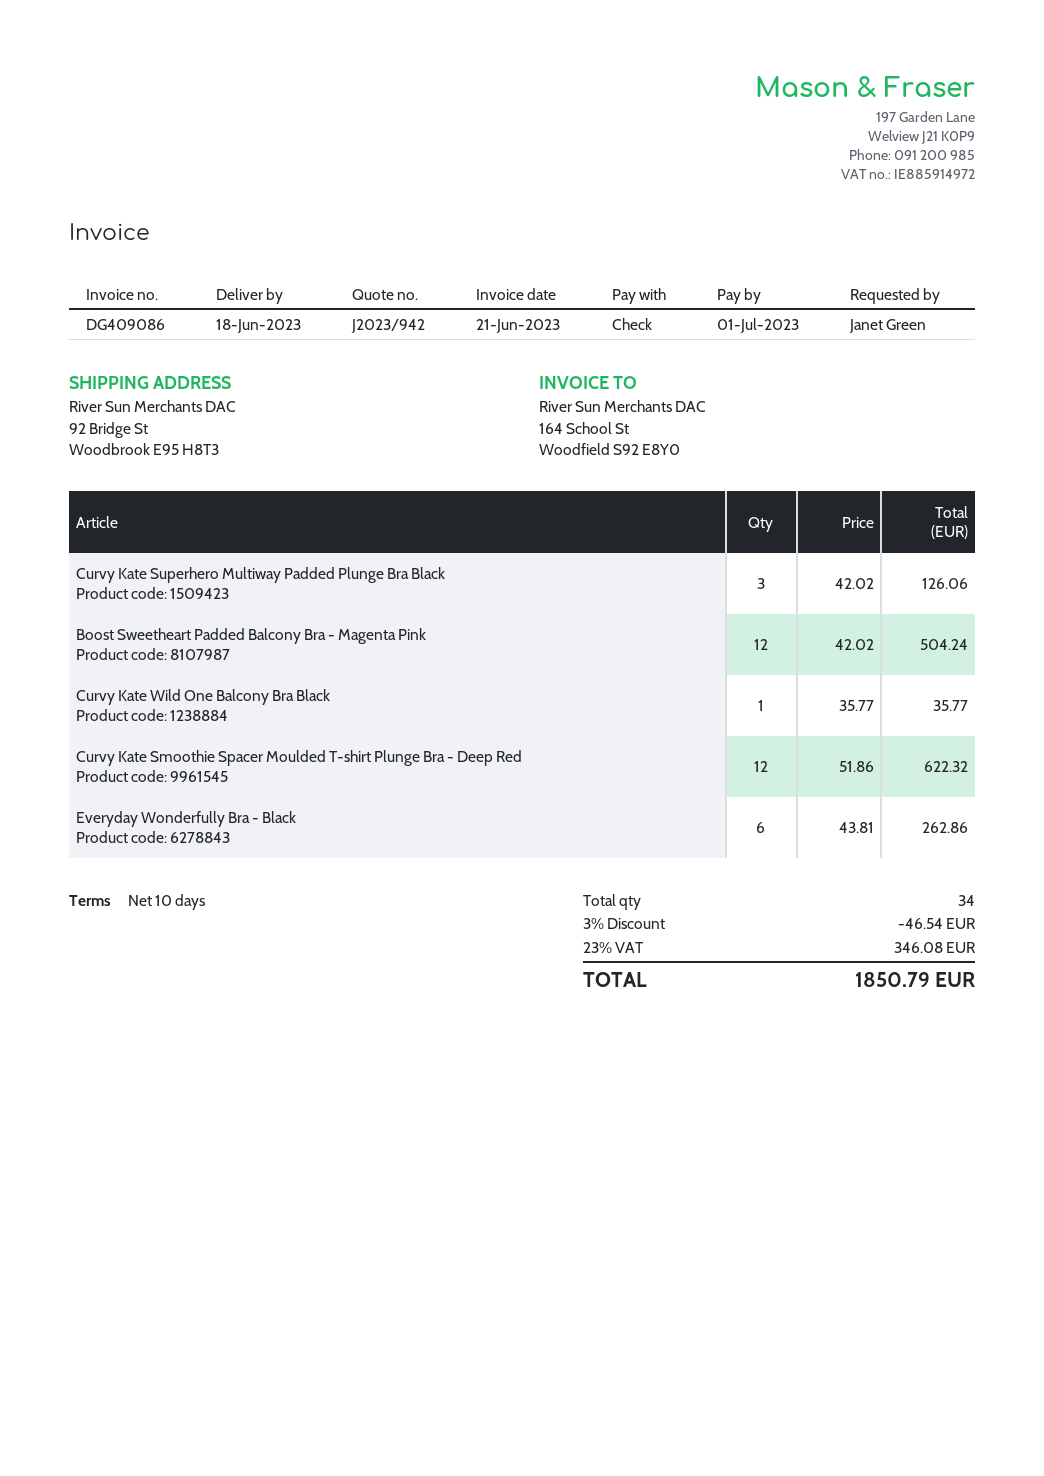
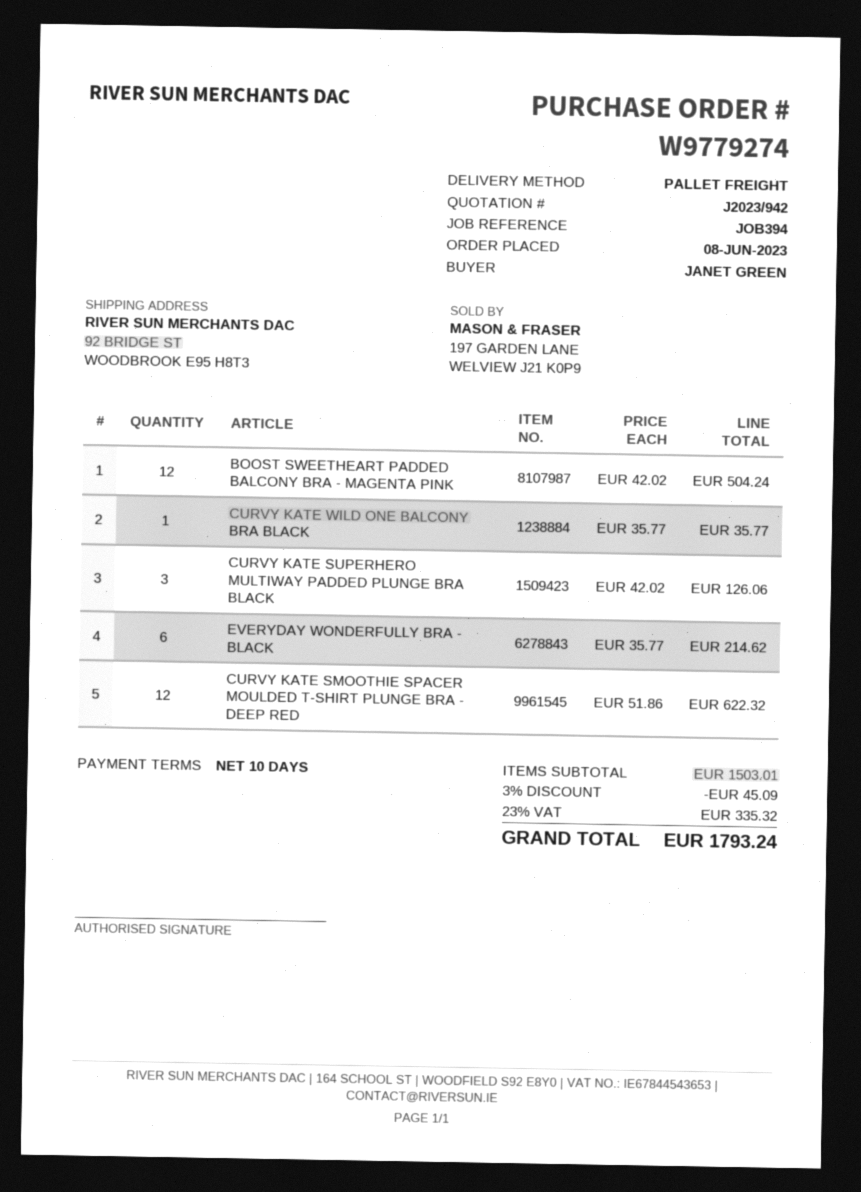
Everyday Wonderfully Bra - Black: 6 x 43.81 = 262.86 -> 6 x 35.77 = 214.62
discount: 3% = 46.54 -> 3% = 45.09
tax: 23% = 346.08 -> 23% = 335.32
total: 1850.79 -> 1793.24

